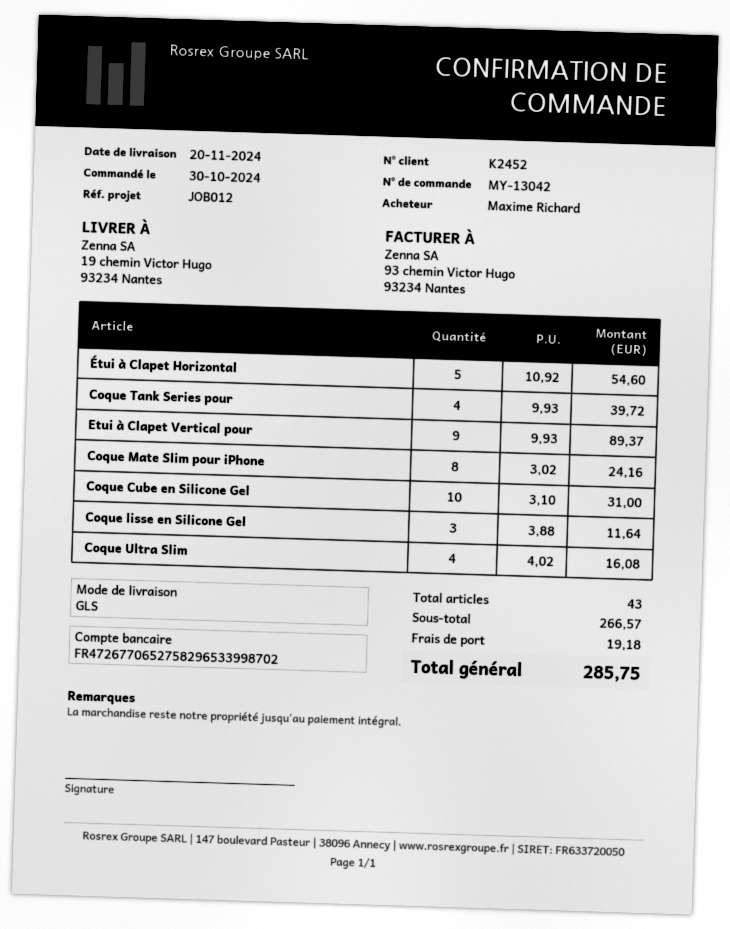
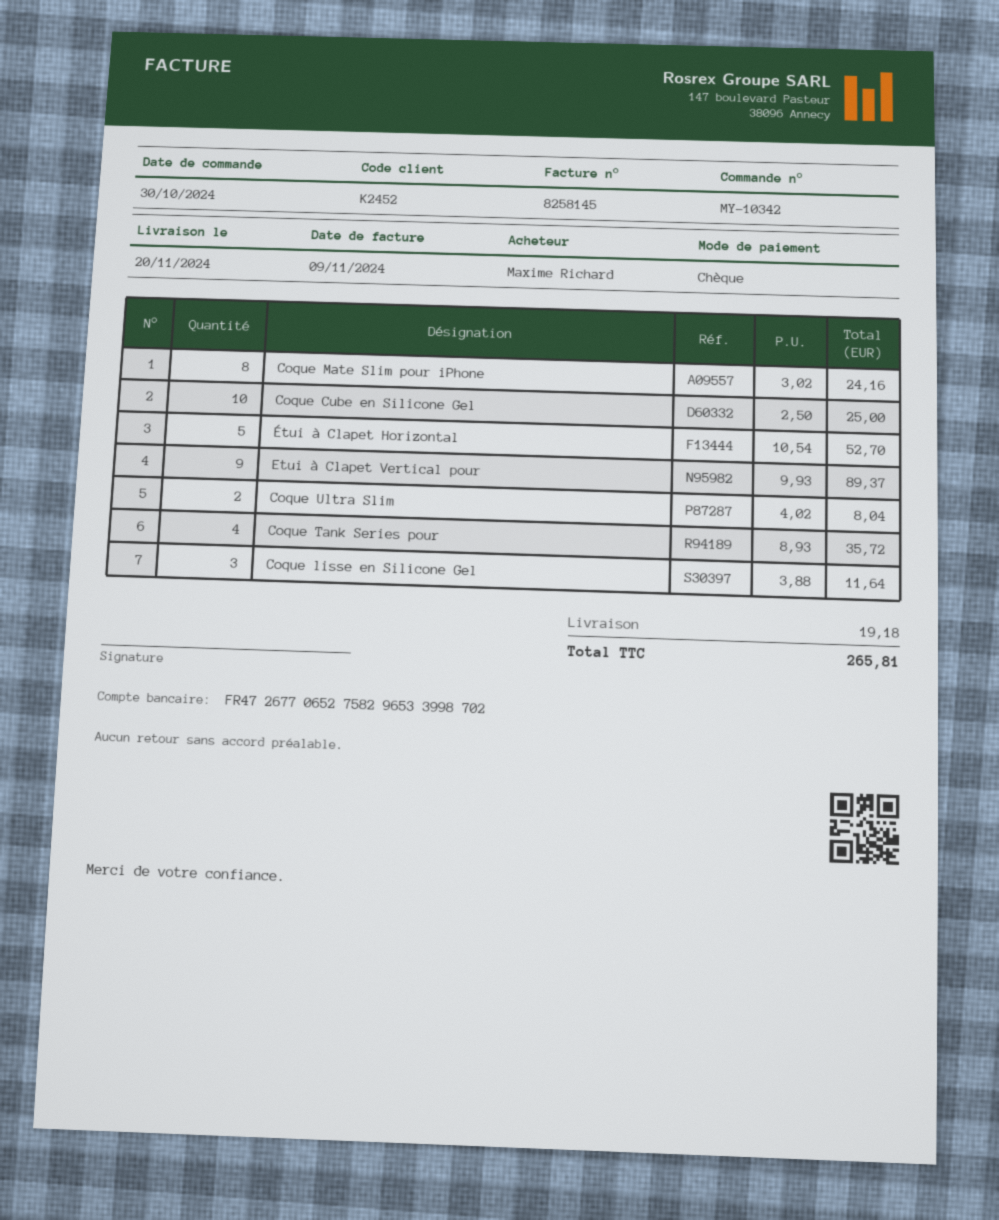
order number: MY-13042 -> MY-10342
Étui à Clapet Horizontal: 5 x 10.92 = 54.60 -> 5 x 10.54 = 52.70
Coque Tank Series pour: 4 x 9.93 = 39.72 -> 4 x 8.93 = 35.72
Coque Cube en Silicone Gel: 10 x 3.10 = 31.00 -> 10 x 2.50 = 25.00
Coque Ultra Slim: 4 x 4.02 = 16.08 -> 2 x 4.02 = 8.04
total: 285.75 -> 265.81

